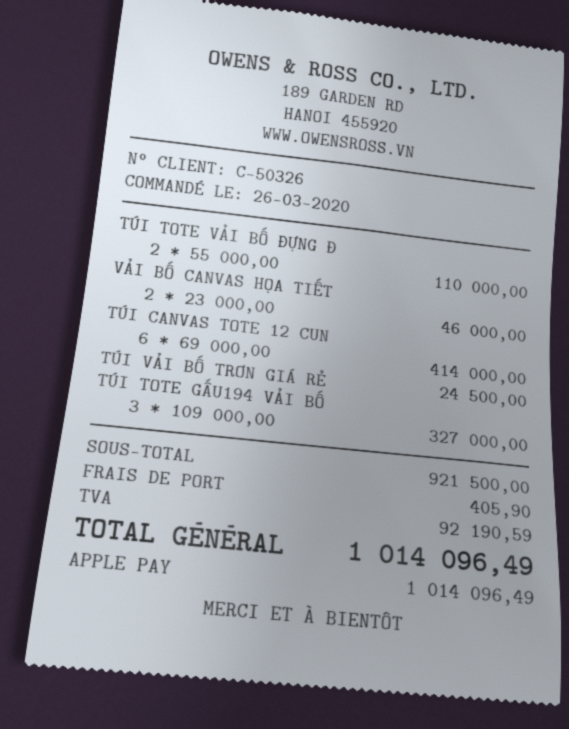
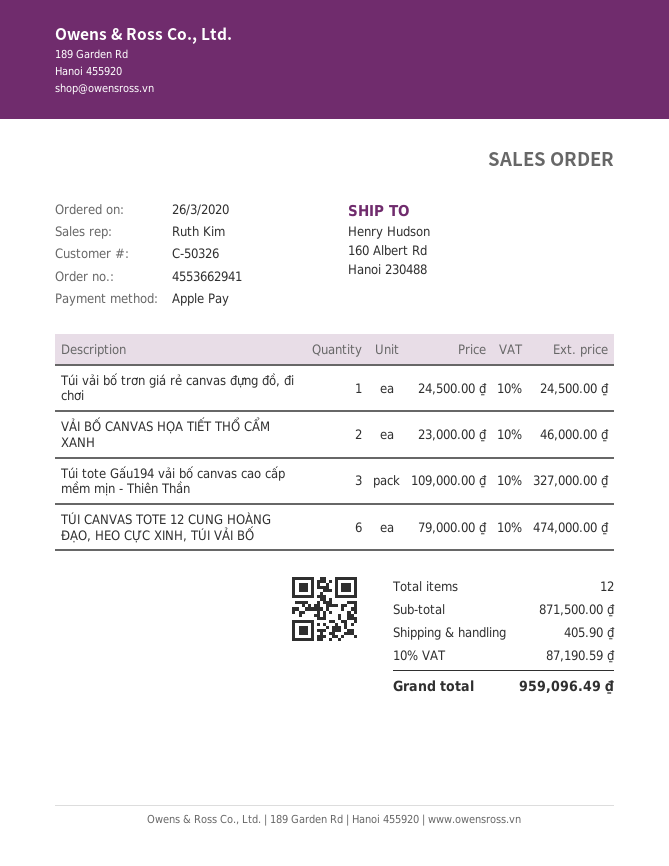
TÚI TOTE VẢI BỐ ĐỰNG Đ: 2 x 55000.00 = 110000.00 -> none
TÚI CANVAS TOTE 12 CUN: 6 x 69000.00 = 414000.00 -> 6 x 79000.00 = 474000.00
subtotal: 921500.00 -> 871500.00
tax: 92190.59 -> 87190.59
total: 1014096.49 -> 959096.49

